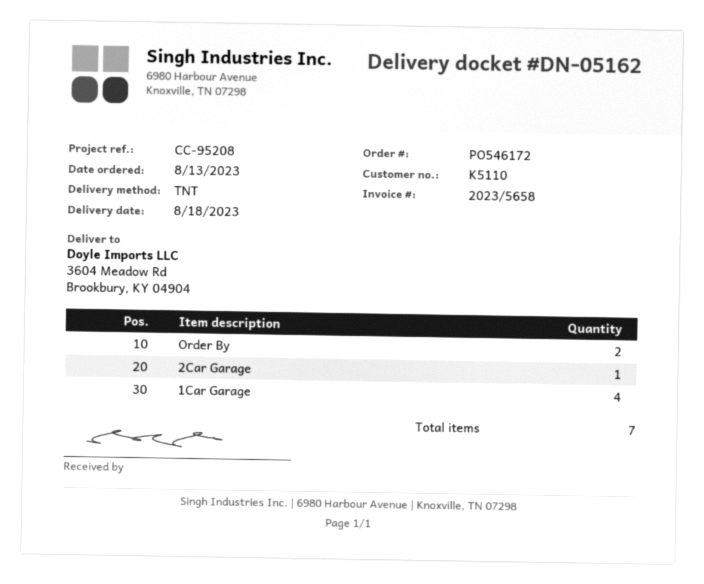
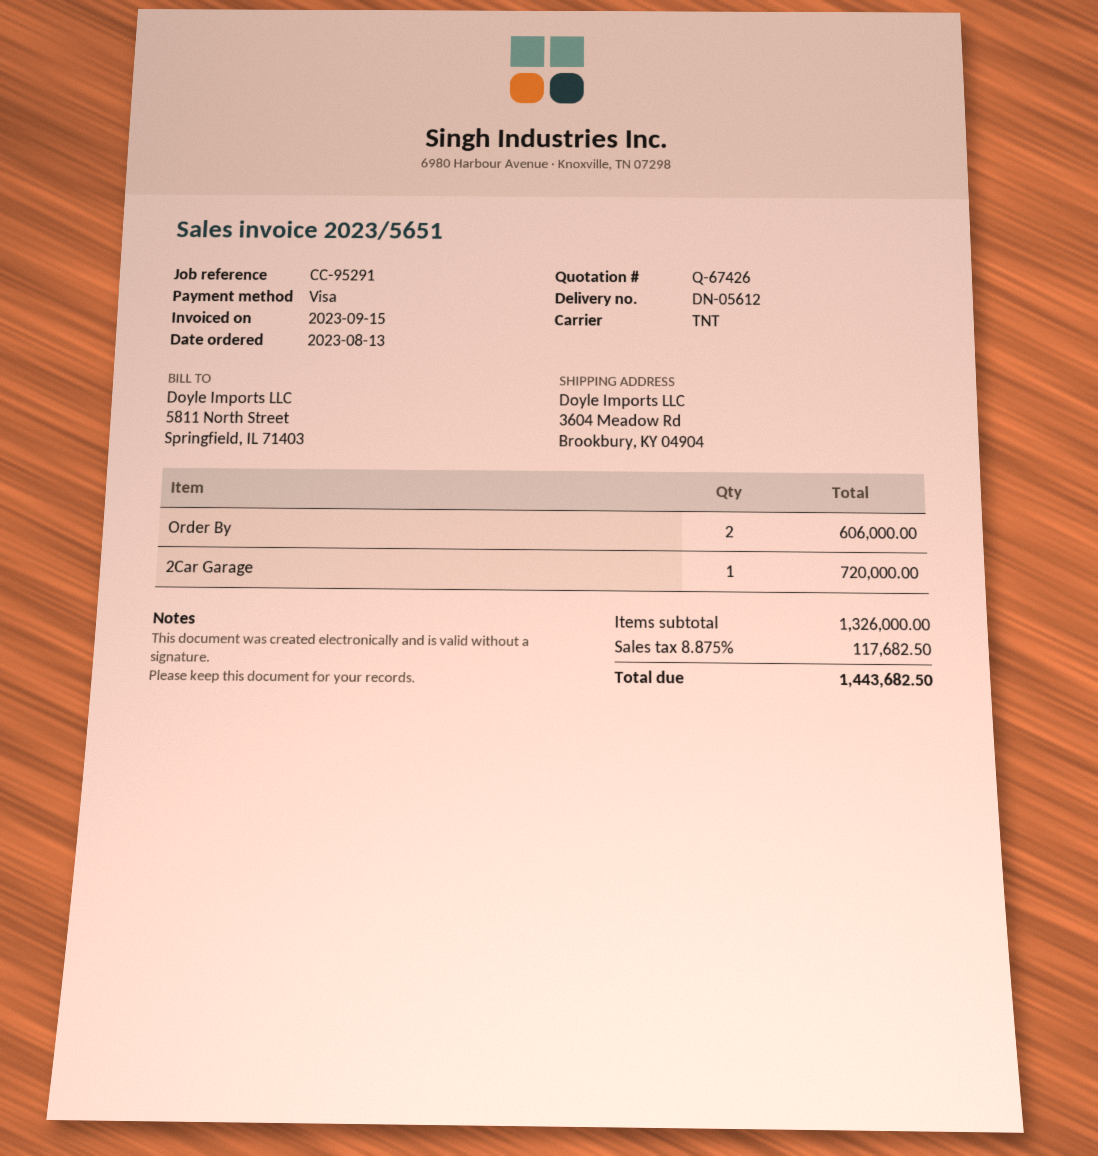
delivery note number: DN-05162 -> DN-05612
invoice number: 2023/5658 -> 2023/5651
reference: CC-95208 -> CC-95291
1Car Garage: 4 -> none

